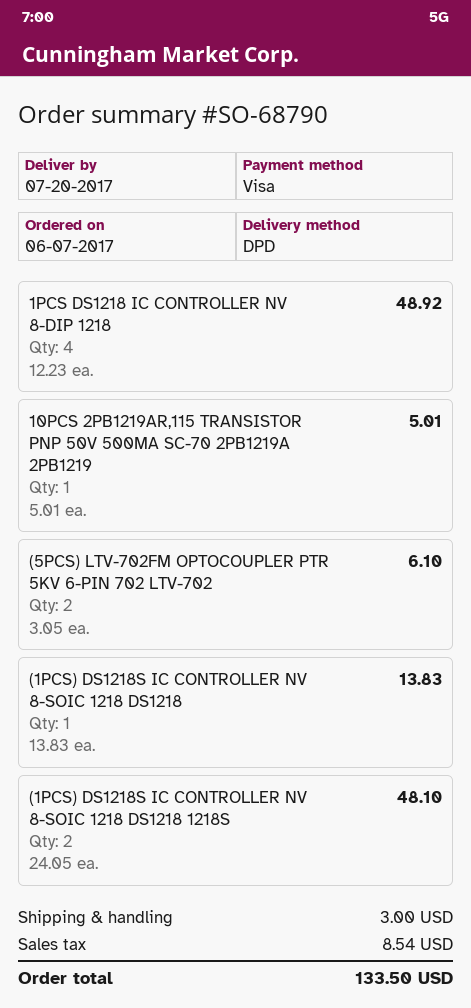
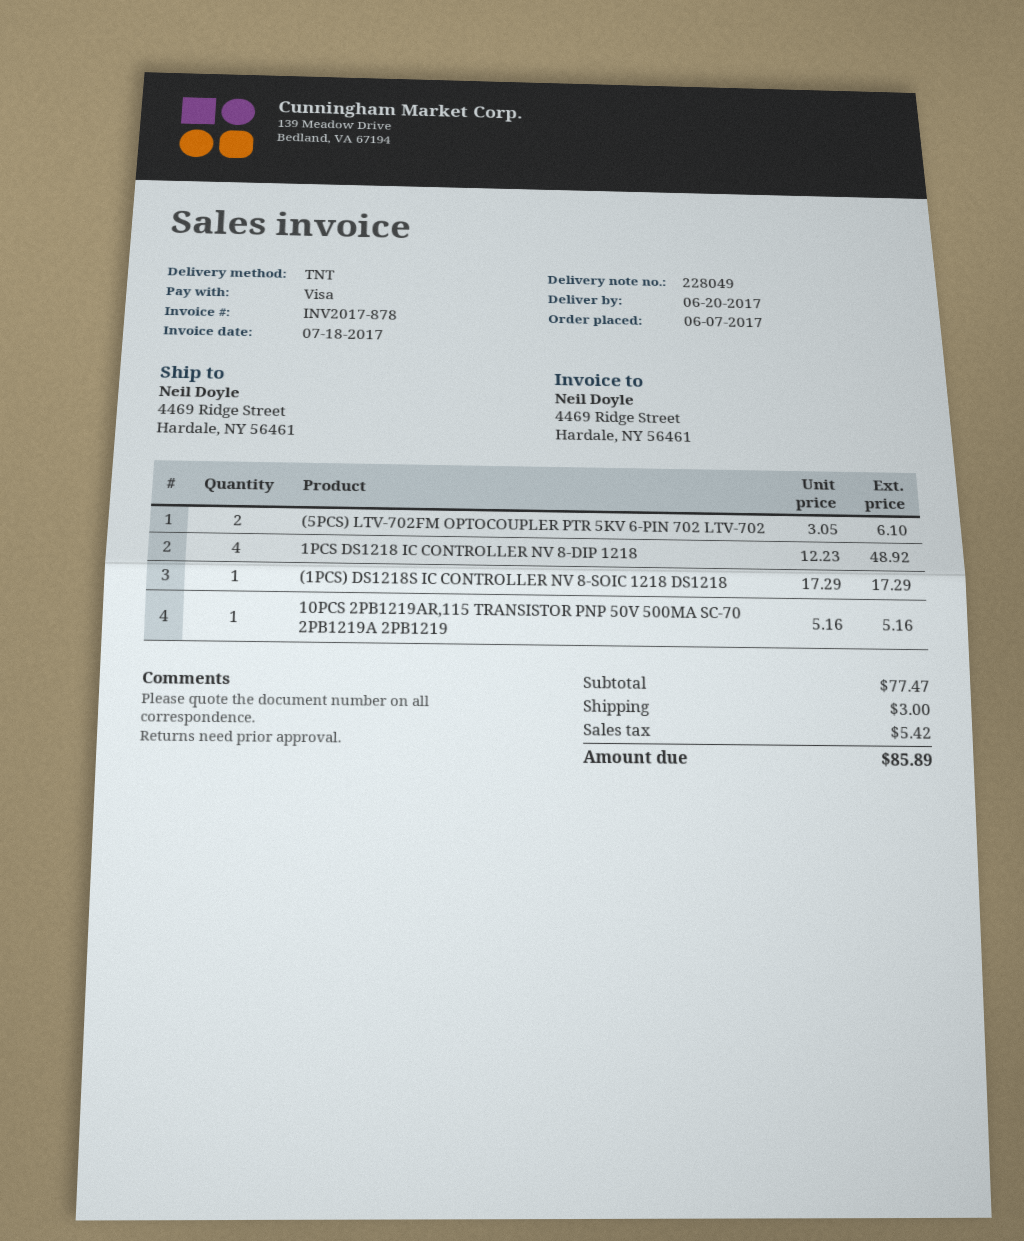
delivery date: 2017-07-20 -> 2017-06-20
shipping method: DPD -> TNT
10PCS 2PB1219AR,115 TRANSISTOR PNP 50V 500MA SC-70 2PB1219A 2PB1219: 1 x 5.01 = 5.01 -> 1 x 5.16 = 5.16
(1PCS) DS1218S IC CONTROLLER NV 8-SOIC 1218 DS1218: 1 x 13.83 = 13.83 -> 1 x 17.29 = 17.29
(1PCS) DS1218S IC CONTROLLER NV 8-SOIC 1218 DS1218 1218S: 2 x 24.05 = 48.10 -> none
tax: 8.54 -> 5.42
total: 133.50 -> 85.89

